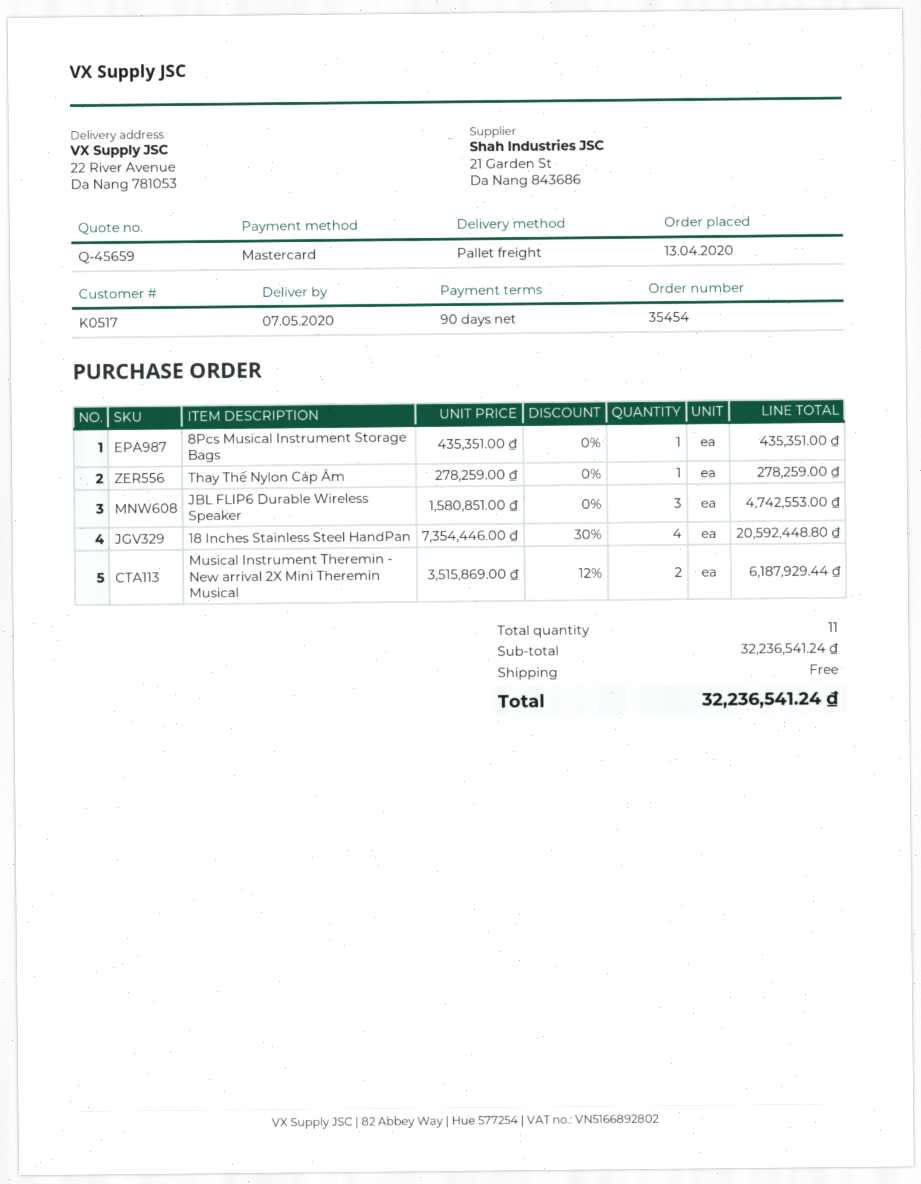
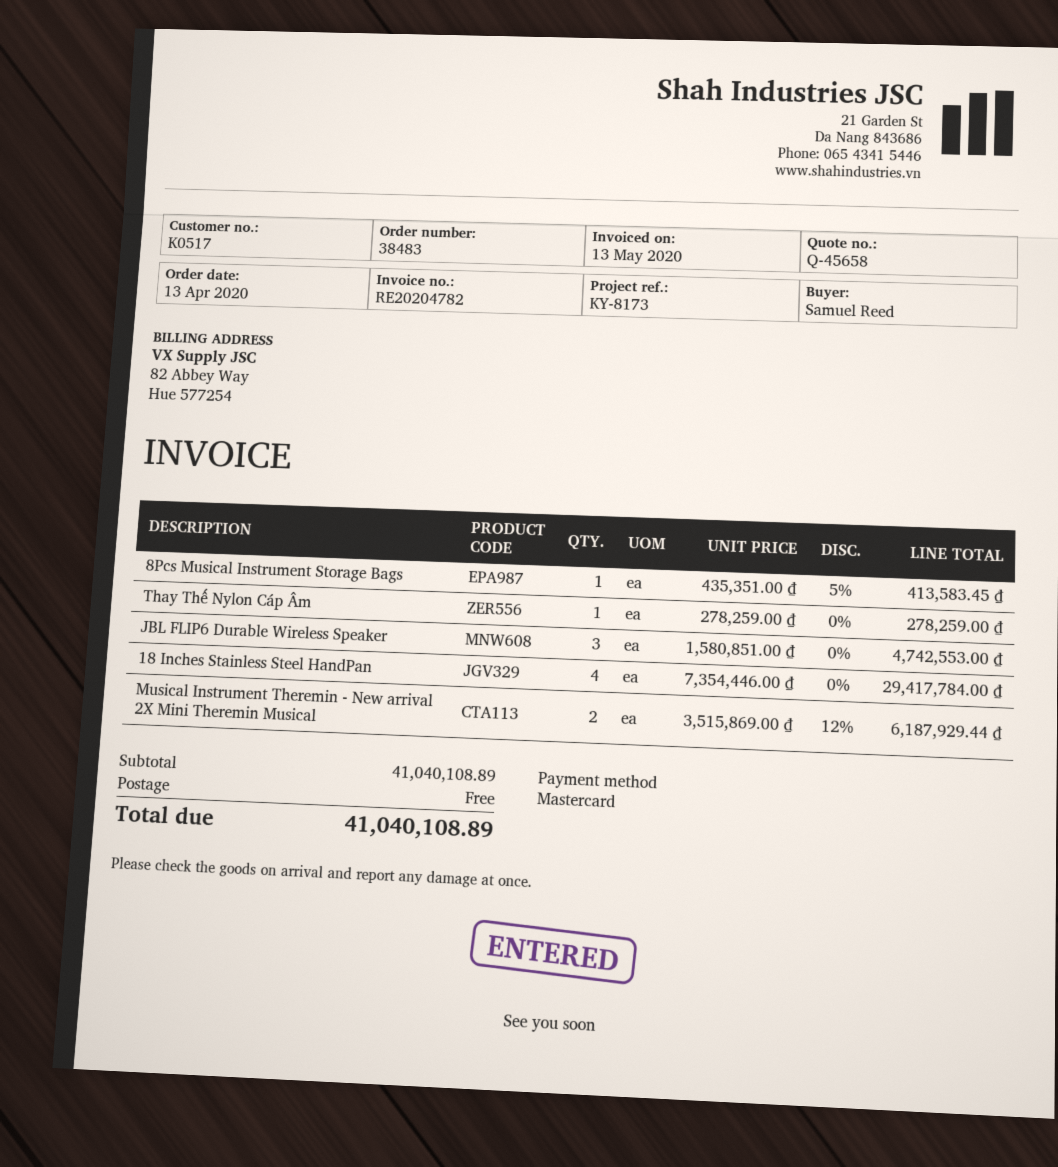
quote number: Q-45659 -> Q-45658
order number: 35454 -> 38483
8Pcs Musical Instrument Storage Bags: 1 x 435351.00 = 435351.00 -> 1 x 435351.00 - 5% = 413583.45
18 Inches Stainless Steel HandPan: 4 x 7354446.00 - 30% = 20592448.80 -> 4 x 7354446.00 = 29417784.00
subtotal: 32236541.24 -> 41040108.89
total: 32236541.24 -> 41040108.89

